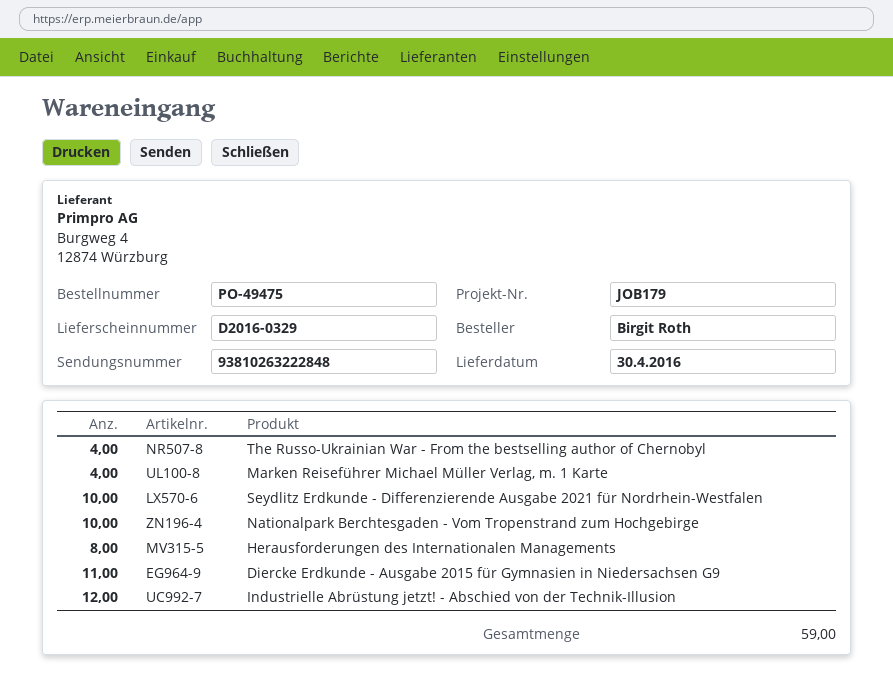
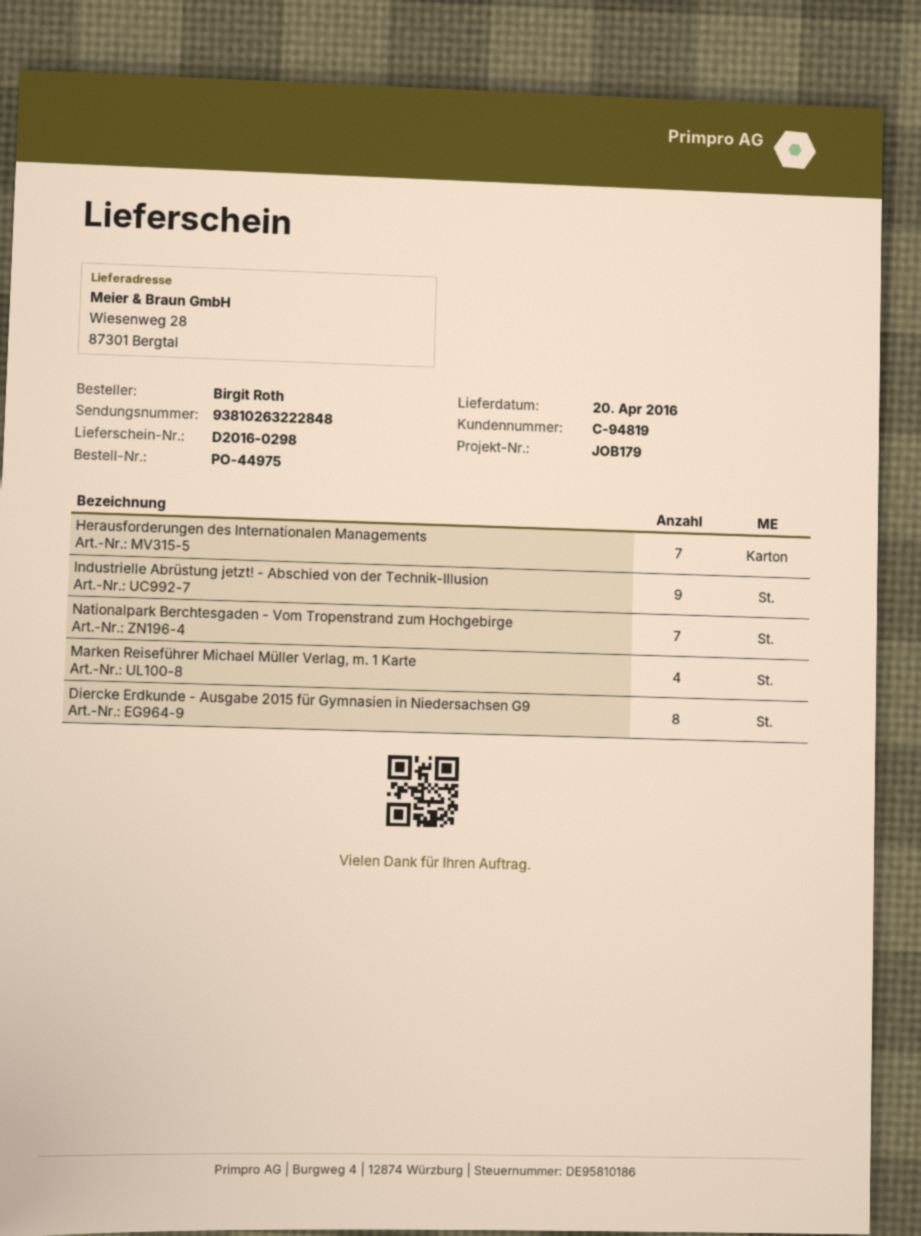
order number: PO-49475 -> PO-44975
delivery note number: D2016-0329 -> D2016-0298
delivery date: 2016-04-30 -> 2016-04-20
The Russo-Ukrainian War - From the bestselling author of Chernobyl: 4 -> none
Seydlitz Erdkunde - Differenzierende Ausgabe 2021 für Nordrhein-Westfalen: 10 -> none
Nationalpark Berchtesgaden - Vom Tropenstrand zum Hochgebirge: 10 -> 7
Herausforderungen des Internationalen Managements: 8 -> 7
Diercke Erdkunde - Ausgabe 2015 für Gymnasien in Niedersachsen G9: 11 -> 8
Industrielle Abrüstung jetzt! - Abschied von der Technik-Illusion: 12 -> 9

